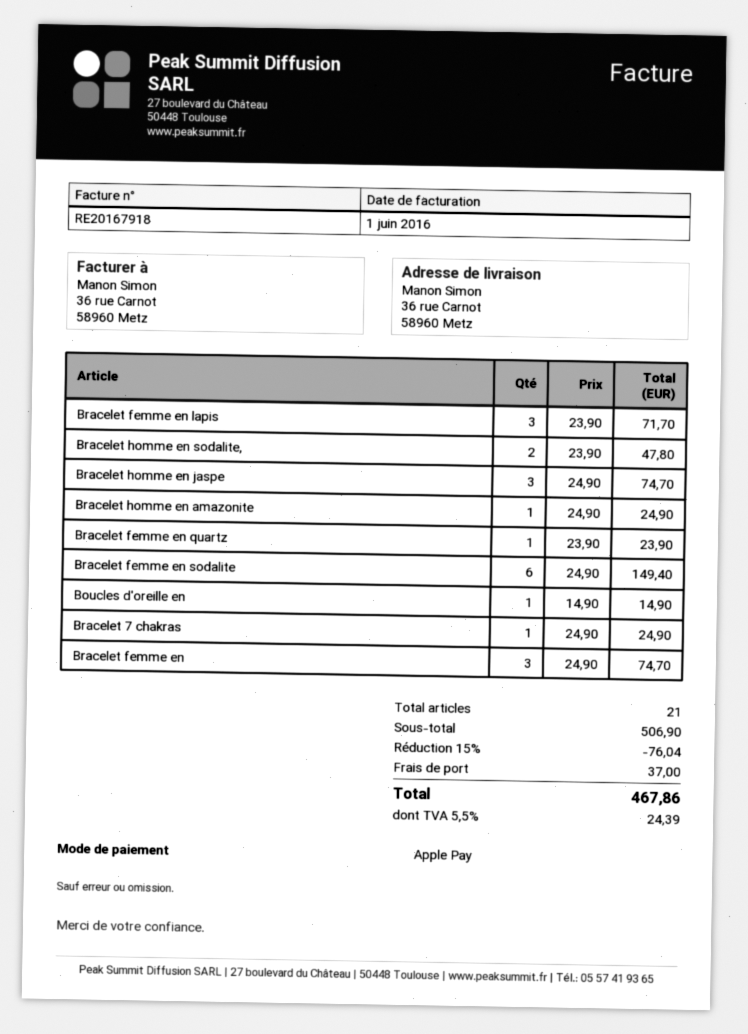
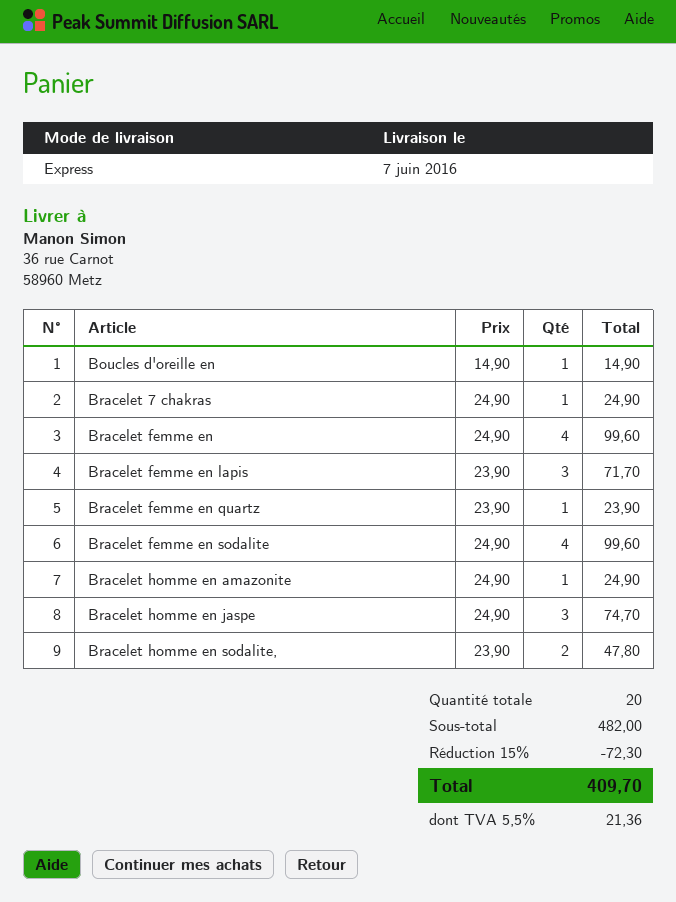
Bracelet femme en sodalite: 6 x 24.90 = 149.40 -> 4 x 24.90 = 99.60
Bracelet femme en: 3 x 24.90 = 74.70 -> 4 x 24.90 = 99.60
total quantity: 21 -> 20
subtotal: 506.90 -> 482.00
discount: 15% = 76.04 -> 15% = 72.30
shipping: 37.00 -> none
tax: 5.5% = 24.39 -> 5.5% = 21.36
total: 467.86 -> 409.70

